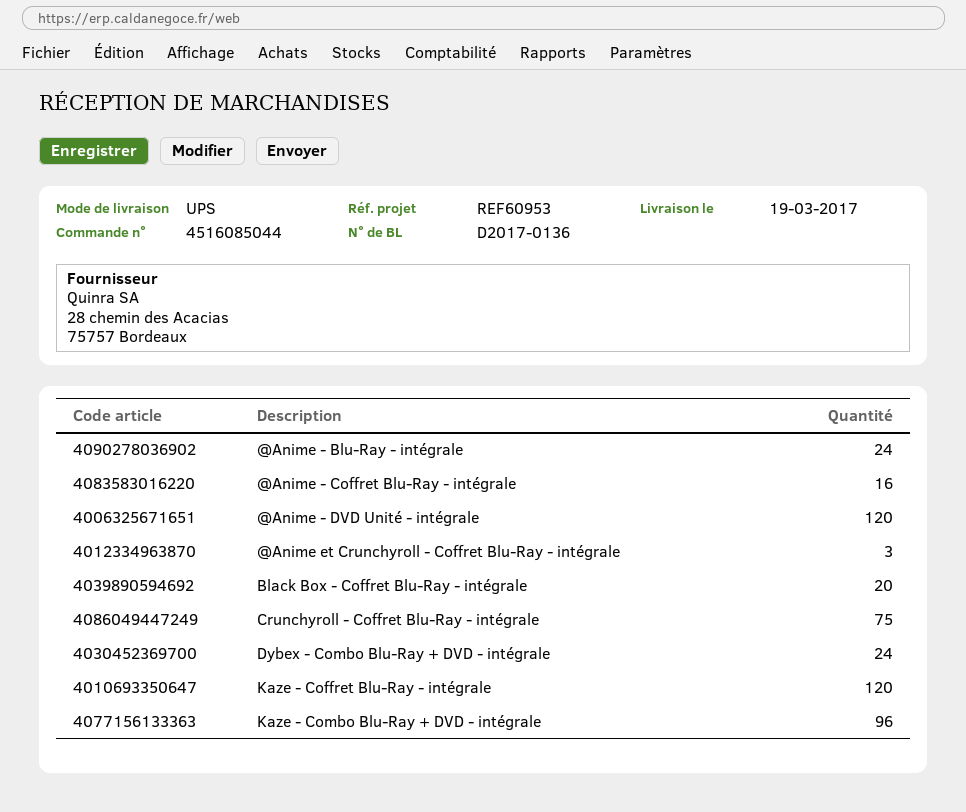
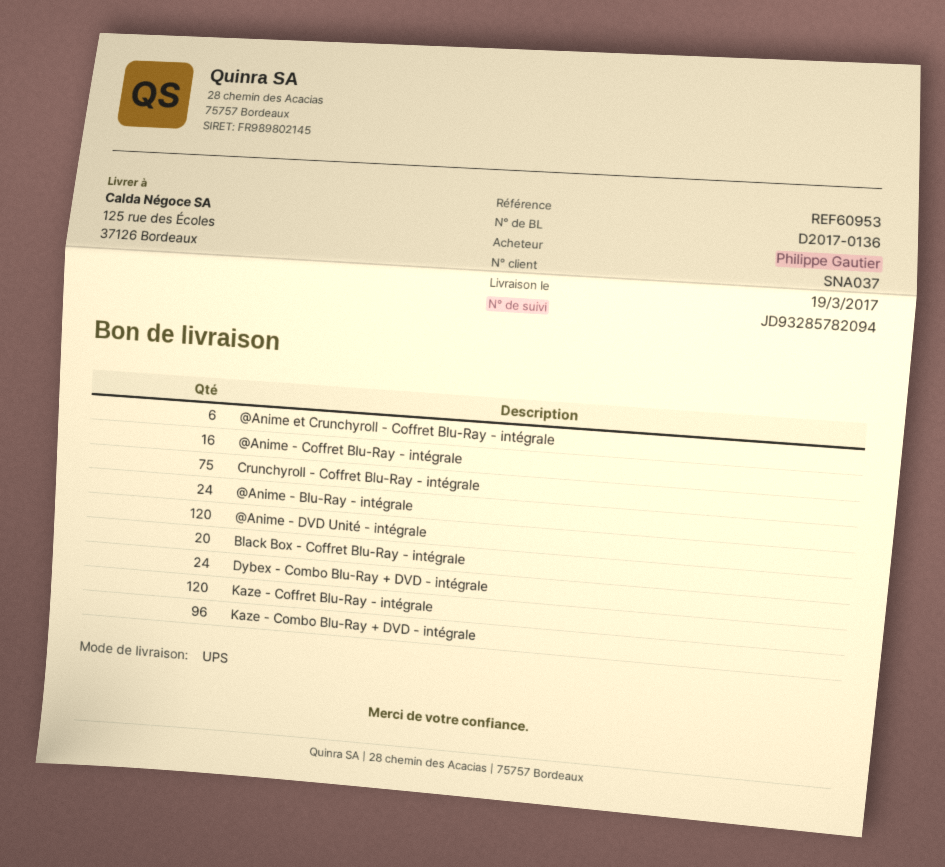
@Anime et Crunchyroll - Coffret Blu-Ray - intégrale: 3 -> 6

